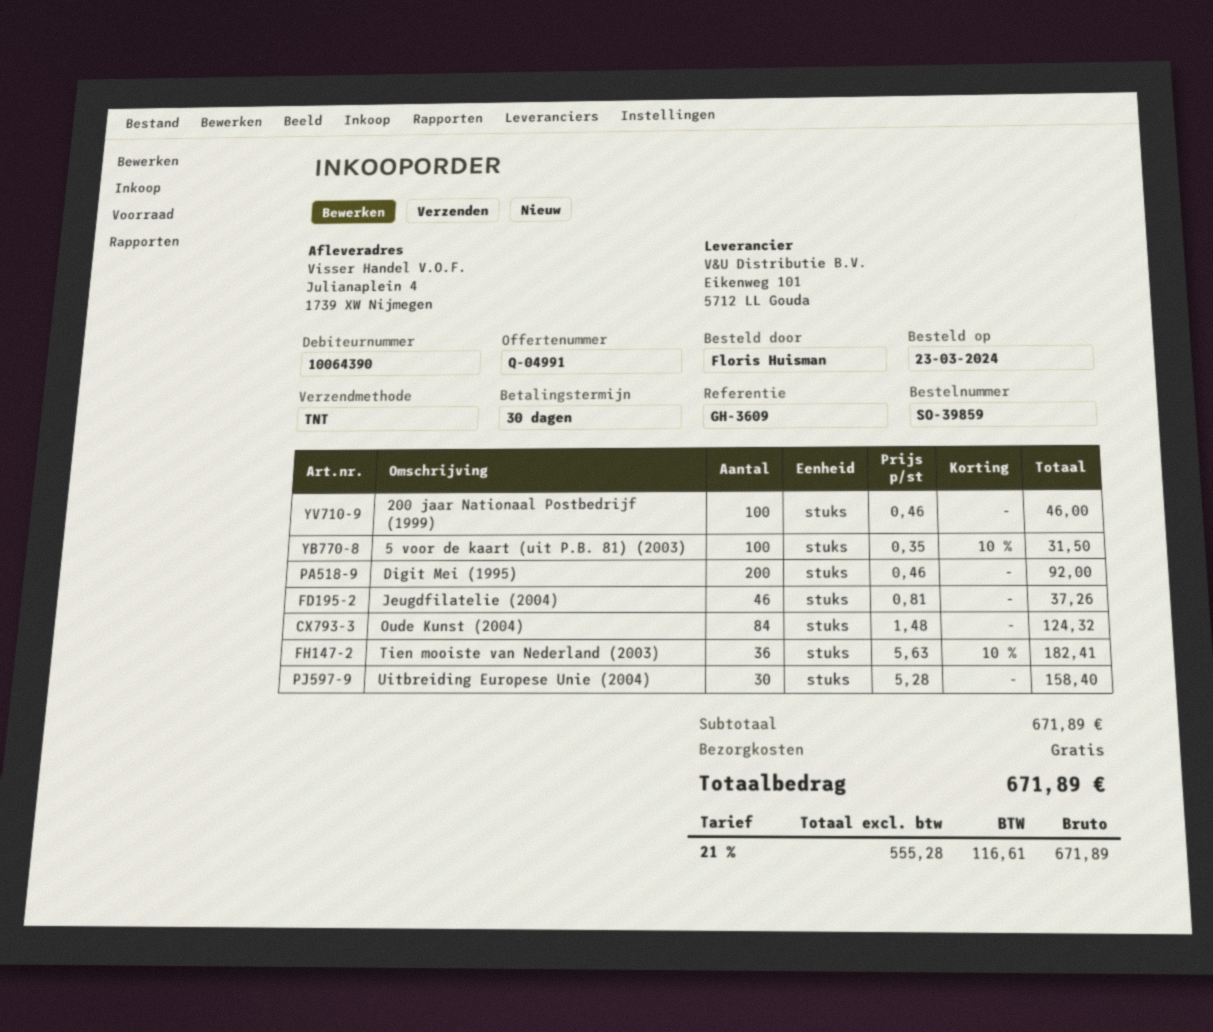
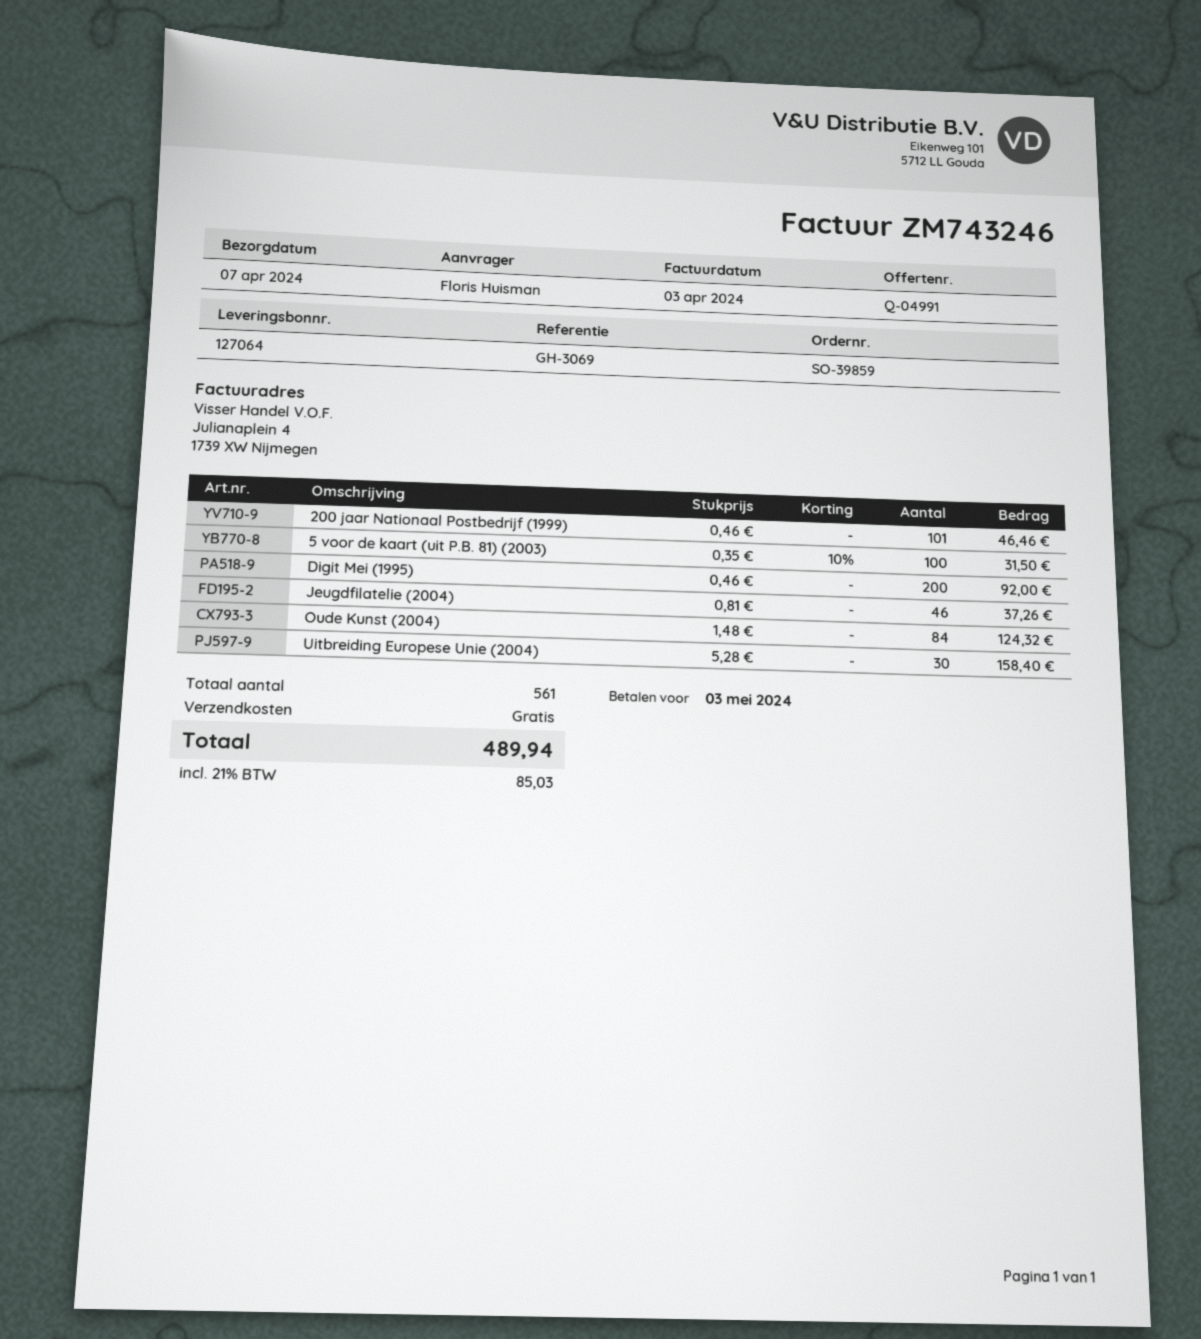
reference: GH-3609 -> GH-3069
200 jaar Nationaal Postbedrijf (1999): 100 x 0.46 = 46.00 -> 101 x 0.46 = 46.46
Tien mooiste van Nederland (2003): 36 x 5.63 - 10% = 182.41 -> none
tax: 21% = 116.61 -> 21% = 85.03
total: 671.89 -> 489.94

